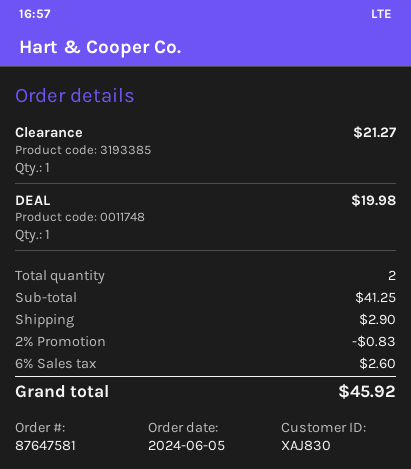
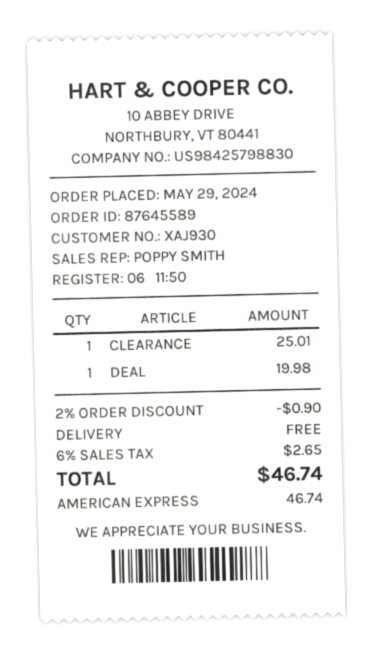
order number: 87647581 -> 87645589
order date: 2024-06-05 -> 2024-05-29
customer number: XAJ830 -> XAJ930
Clearance: 1 for 21.27 -> 1 for 25.01
discount: 2% = 0.83 -> 2% = 0.90
shipping: 2.90 -> 0.00
tax: 6% = 2.60 -> 6% = 2.65
total: 45.92 -> 46.74

